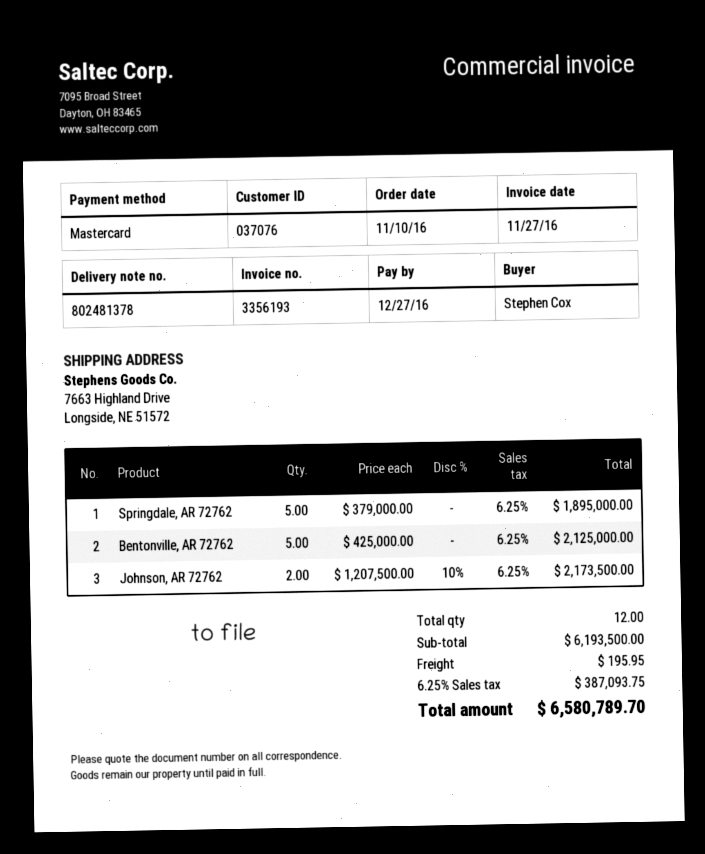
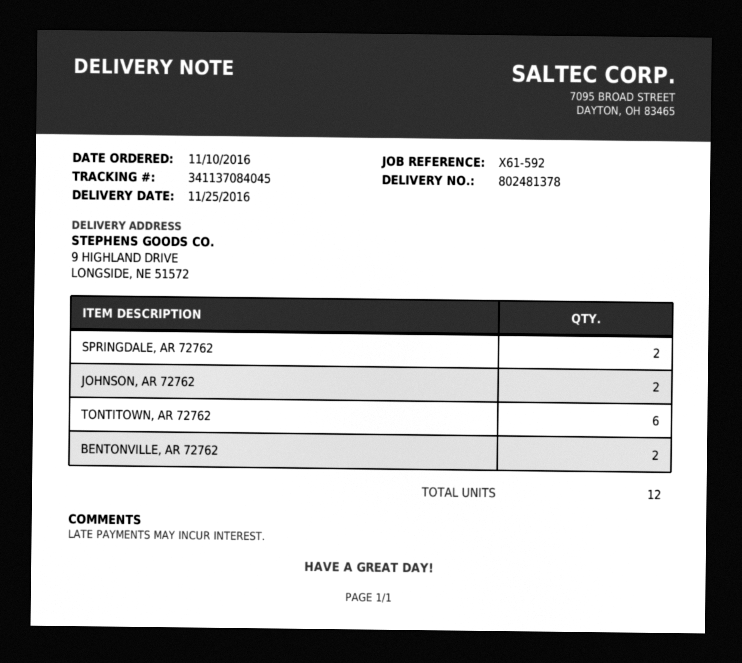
ship to: 7663 Highland Drive, Longside, NE 51572 -> 9 HIGHLAND DRIVE, LONGSIDE, NE 51572
Springdale, AR 72762: 5 -> 2
Bentonville, AR 72762: 5 -> 2
TONTITOWN, AR 72762: none -> 6

